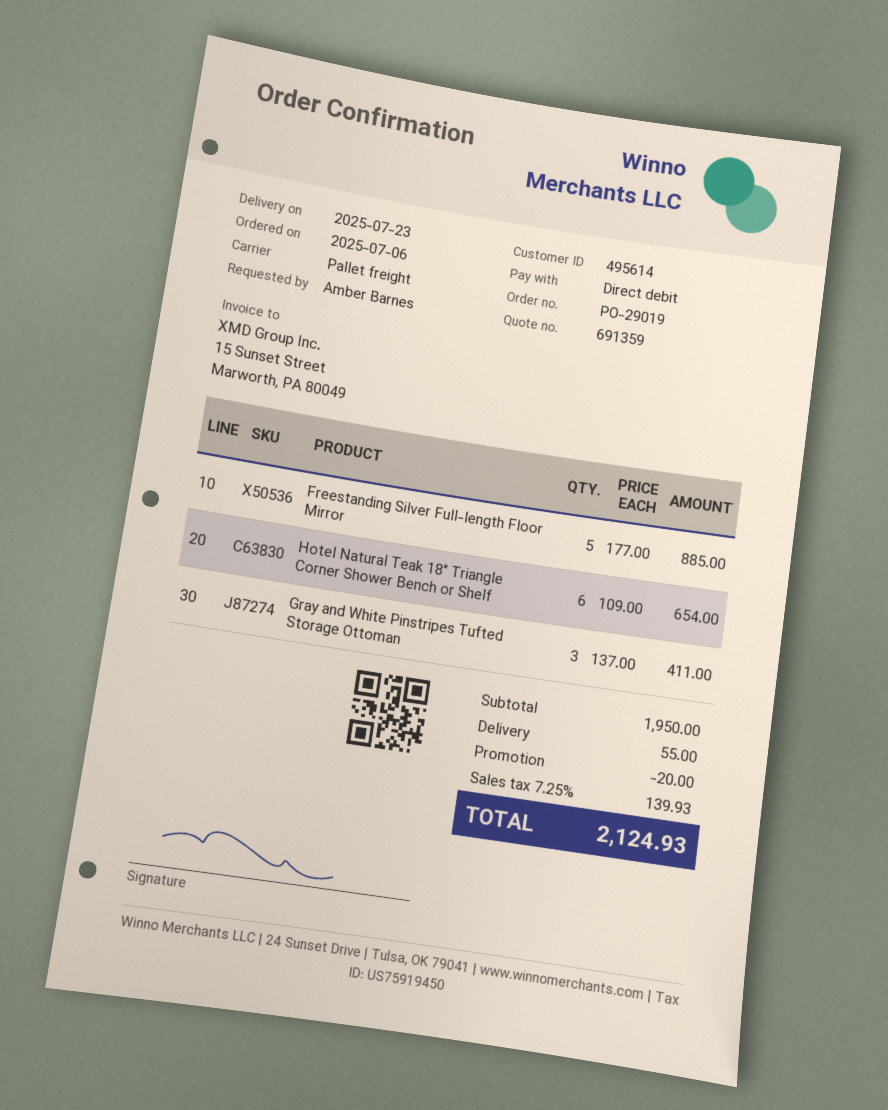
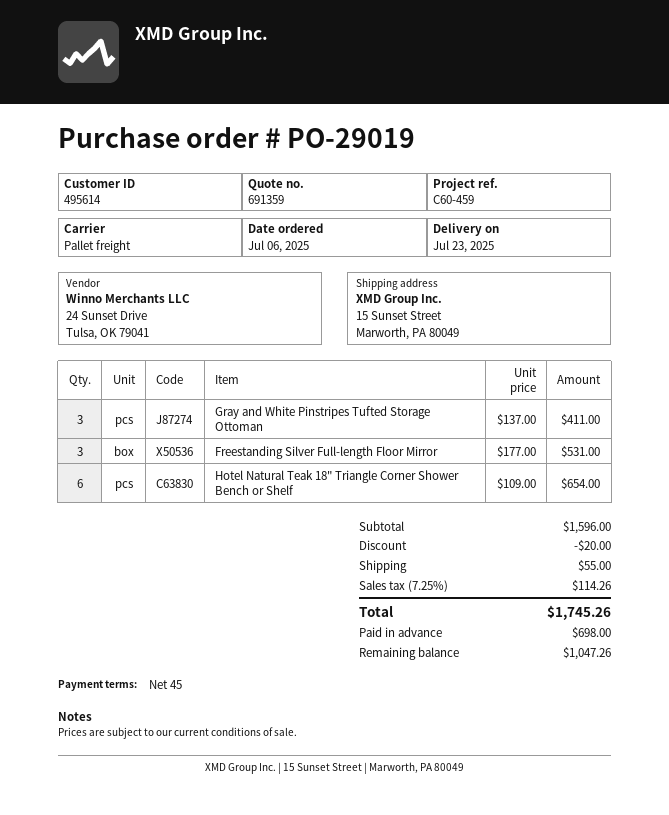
Freestanding Silver Full-length Floor Mirror: 5 x 177.00 = 885.00 -> 3 x 177.00 = 531.00
subtotal: 1950.00 -> 1596.00
tax: 7.25% = 139.93 -> 7.25% = 114.26
total: 2124.93 -> 1745.26

